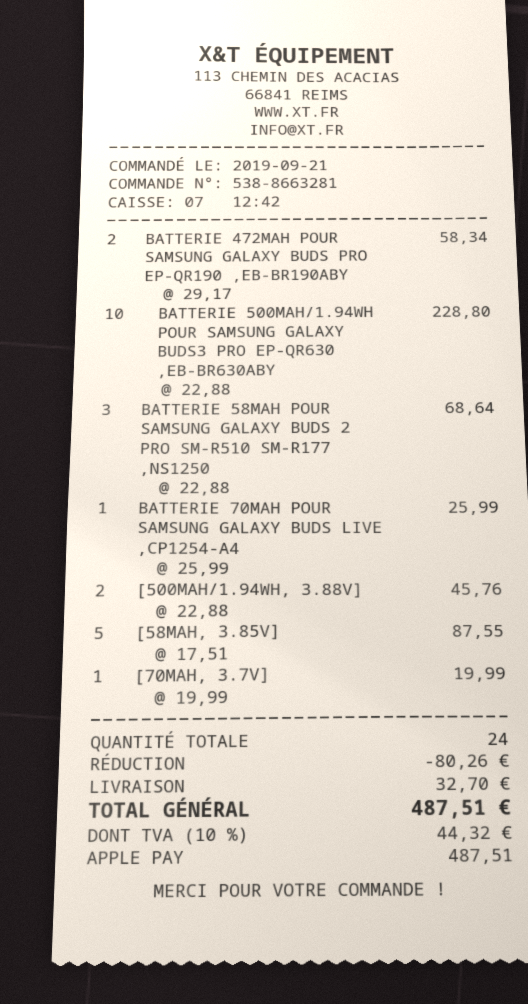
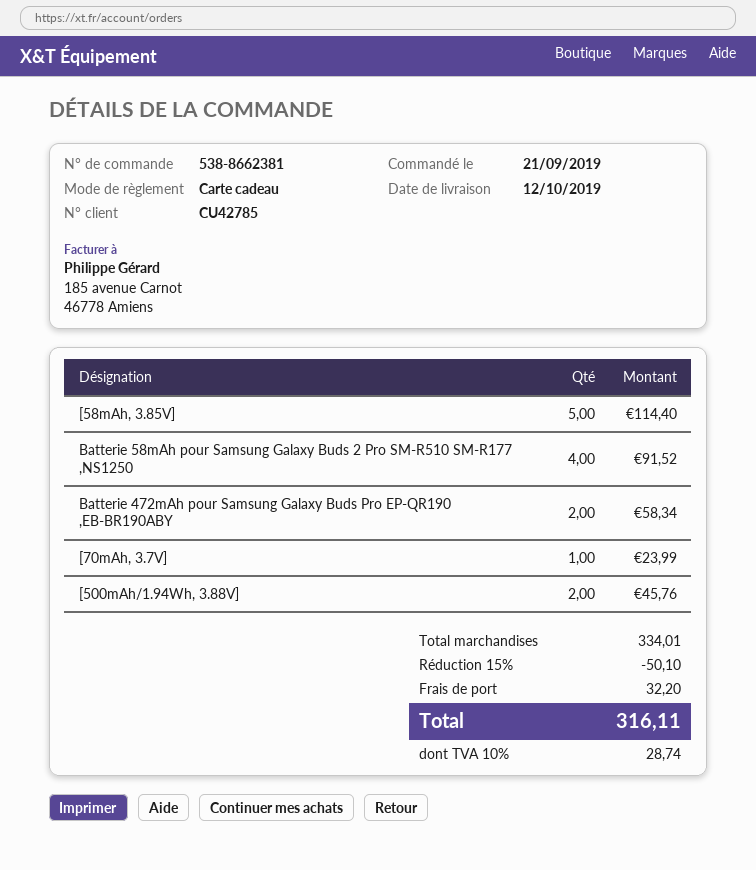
order number: 538-8663281 -> 538-8662381
payment method: Apple Pay -> gift card
BATTERIE 500MAH/1.94WH POUR SAMSUNG GALAXY BUDS3 PRO EP-QR630 ,EB-BR630ABY: 10 for 228.80 -> none
BATTERIE 58MAH POUR SAMSUNG GALAXY BUDS 2 PRO SM-R510 SM-R177 ,NS1250: 3 for 68.64 -> 4 for 91.52
BATTERIE 70MAH POUR SAMSUNG GALAXY BUDS LIVE ,CP1254-A4: 1 for 25.99 -> none
[58MAH, 3.85V]: 5 for 87.55 -> 5 for 114.40
[70MAH, 3.7V]: 1 for 19.99 -> 1 for 23.99
discount: 80.26 -> 50.10
shipping: 32.70 -> 32.20
tax: 10% = 44.32 -> 10% = 28.74
total: 487.51 -> 316.11

